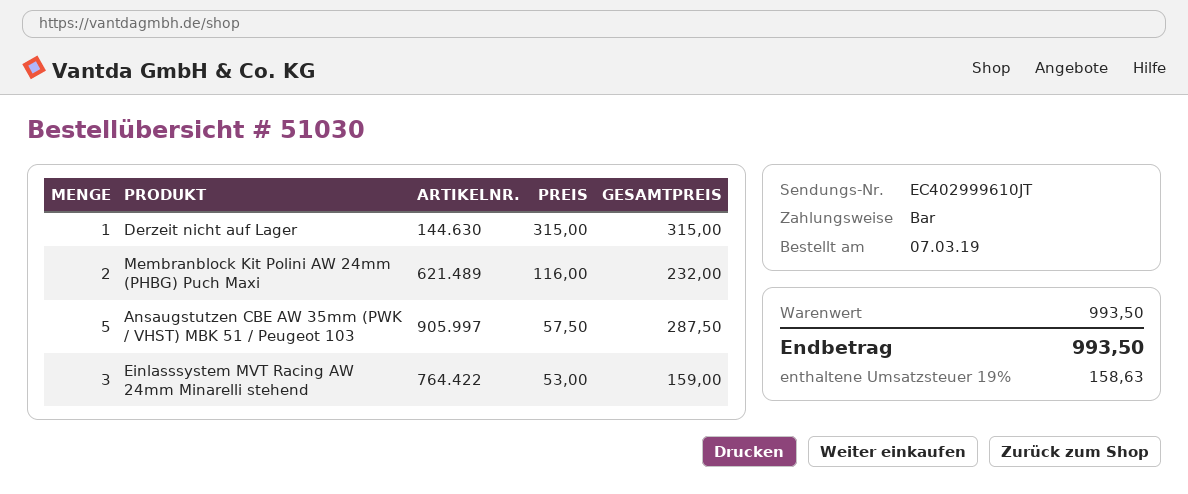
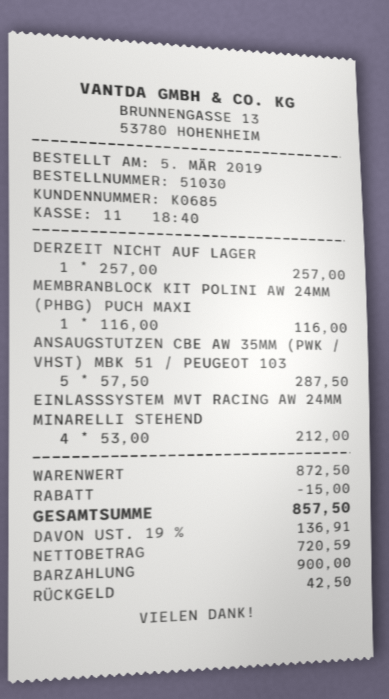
order date: 2019-03-07 -> 2019-03-05
Derzeit nicht auf Lager: 1 x 315.00 = 315.00 -> 1 x 257.00 = 257.00
Membranblock Kit Polini AW 24mm (PHBG) Puch Maxi: 2 x 116.00 = 232.00 -> 1 x 116.00 = 116.00
Einlasssystem MVT Racing AW 24mm Minarelli stehend: 3 x 53.00 = 159.00 -> 4 x 53.00 = 212.00
subtotal: 993.50 -> 872.50
discount: none -> 15.00
tax: 19% = 158.63 -> 19% = 136.91
total: 993.50 -> 857.50

